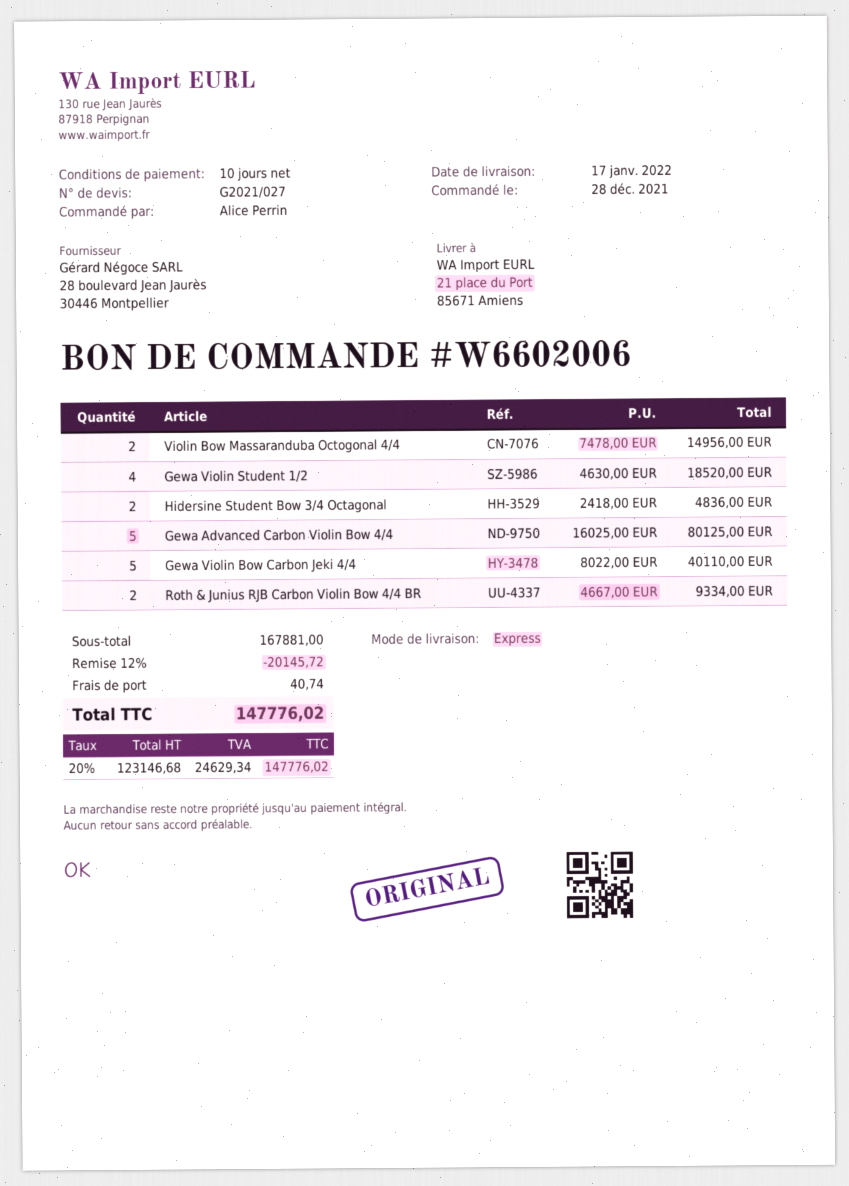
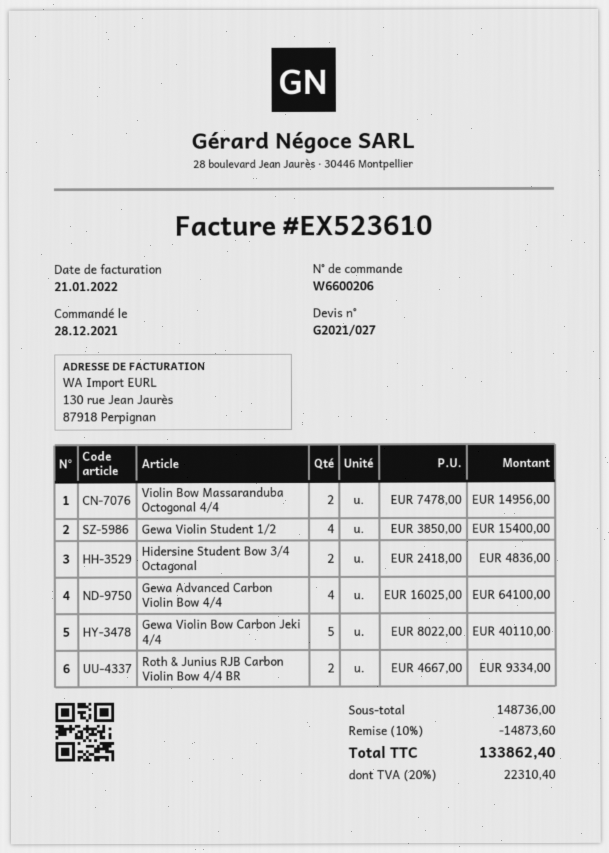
order number: W6602006 -> W6600206
Gewa Violin Student 1/2: 4 x 4630.00 = 18520.00 -> 4 x 3850.00 = 15400.00
Gewa Advanced Carbon Violin Bow 4/4: 5 x 16025.00 = 80125.00 -> 4 x 16025.00 = 64100.00
subtotal: 167881.00 -> 148736.00
discount: 12% = 20145.72 -> 10% = 14873.60
shipping: 40.74 -> none
tax: 20% = 24629.34 -> 20% = 22310.40
total: 147776.02 -> 133862.40

